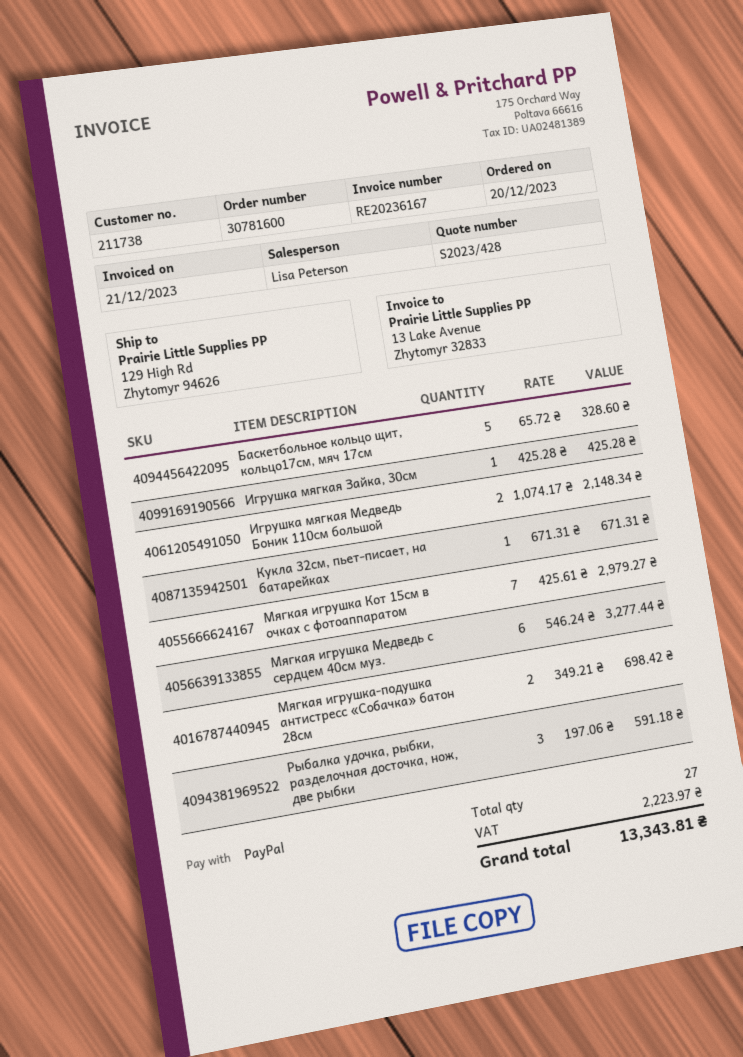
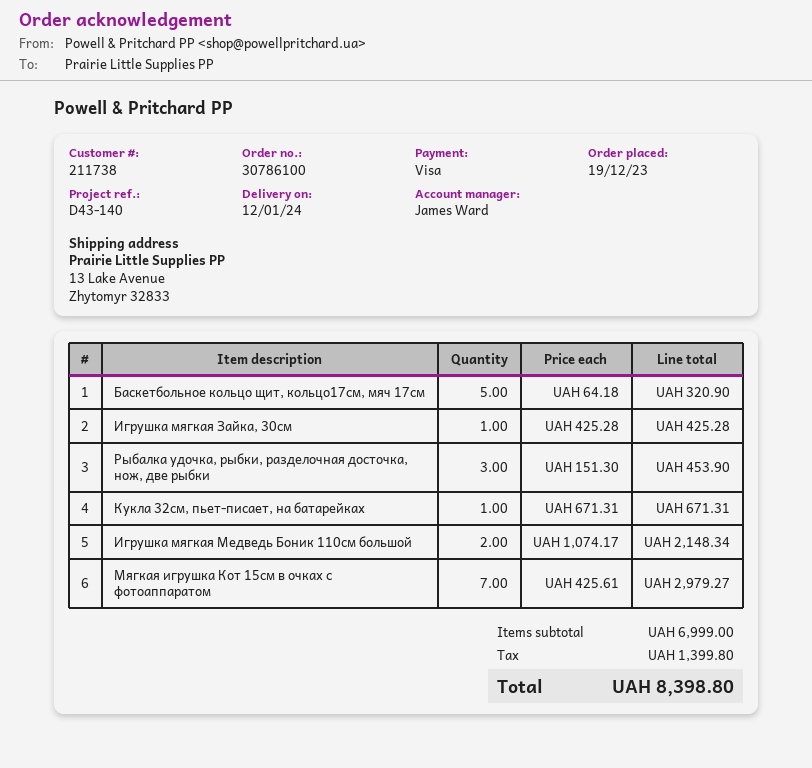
order number: 30781600 -> 30786100
order date: 2023-12-20 -> 2023-12-19
sales rep: Lisa Peterson -> James Ward
payment method: PayPal -> Visa
ship to: 129 High Rd, Zhytomyr 94626 -> 13 Lake Avenue, Zhytomyr 32833
Баскетбольное кольцо щит, кольцо17см, мяч 17см: 5 x 65.72 = 328.60 -> 5 x 64.18 = 320.90
Мягкая игрушка Медведь с сердцем 40см муз.: 6 x 546.24 = 3277.44 -> none
Мягкая игрушка-подушка антистресс «Собачка» батон 28см: 2 x 349.21 = 698.42 -> none
Рыбалка удочка, рыбки, разделочная досточка, нож, две рыбки: 3 x 197.06 = 591.18 -> 3 x 151.30 = 453.90
tax: 2223.97 -> 1399.80
total: 13343.81 -> 8398.80

